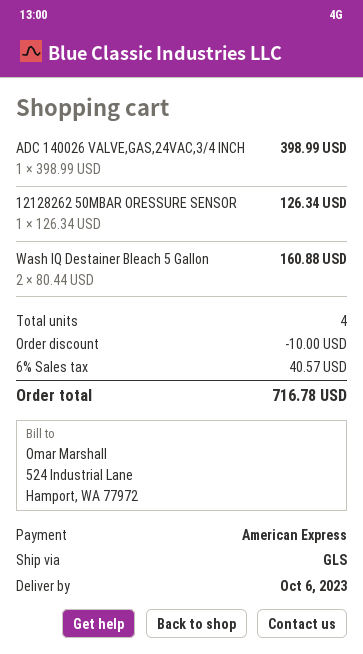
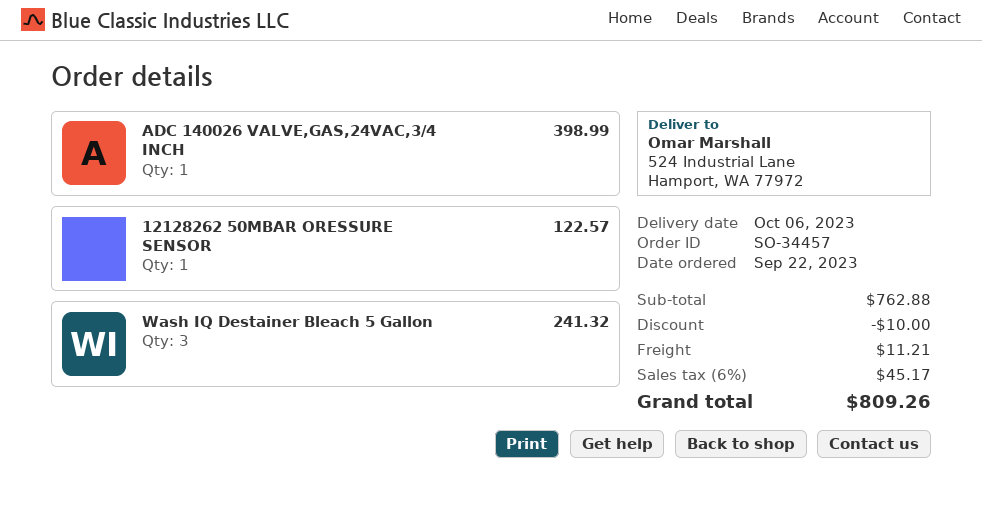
12128262 50MBAR ORESSURE SENSOR: 1 for 126.34 -> 1 for 122.57
Wash IQ Destainer Bleach 5 Gallon: 2 for 160.88 -> 3 for 241.32
shipping: none -> 11.21
tax: 6% = 40.57 -> 6% = 45.17
total: 716.78 -> 809.26

